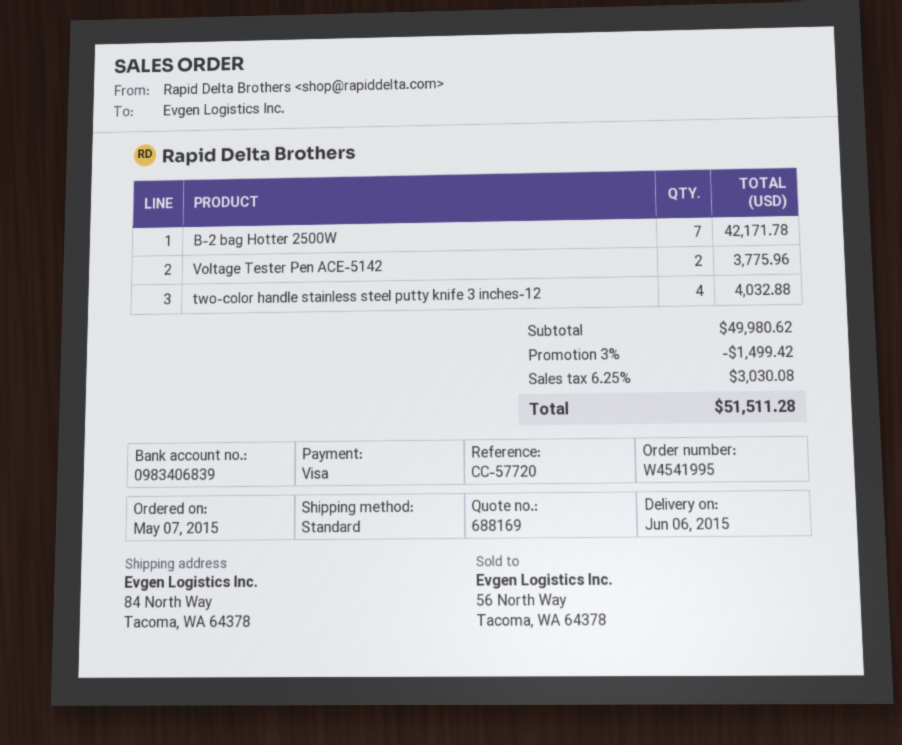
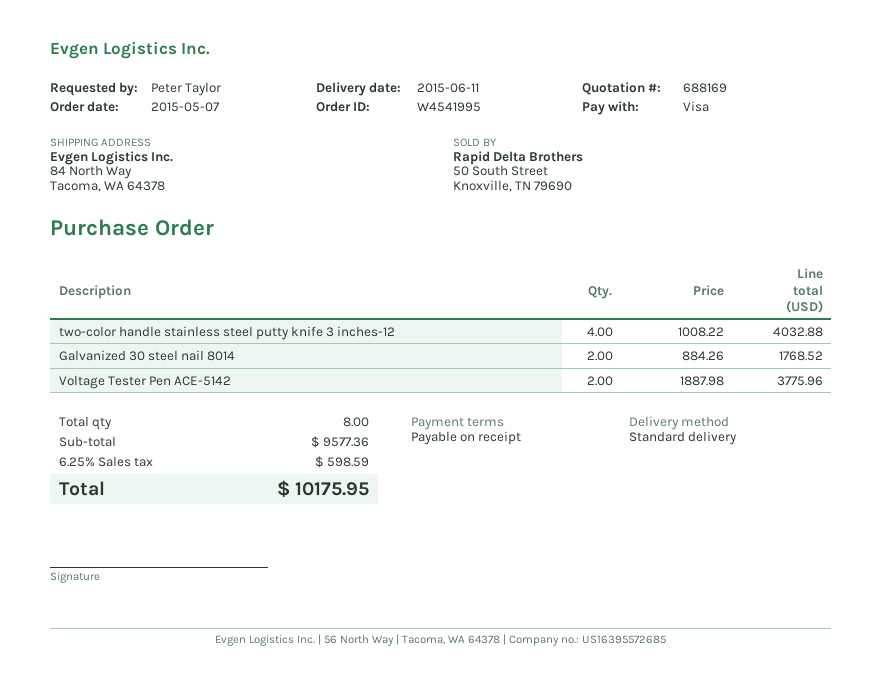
delivery date: 2015-06-06 -> 2015-06-11
B-2 bag Hotter 2500W: 7 for 42171.78 -> none
Galvanized 30 steel nail 8014: none -> 2 for 1768.52
subtotal: 49980.62 -> 9577.36
discount: 3% = 1499.42 -> none
tax: 6.25% = 3030.08 -> 6.25% = 598.59
total: 51511.28 -> 10175.95

